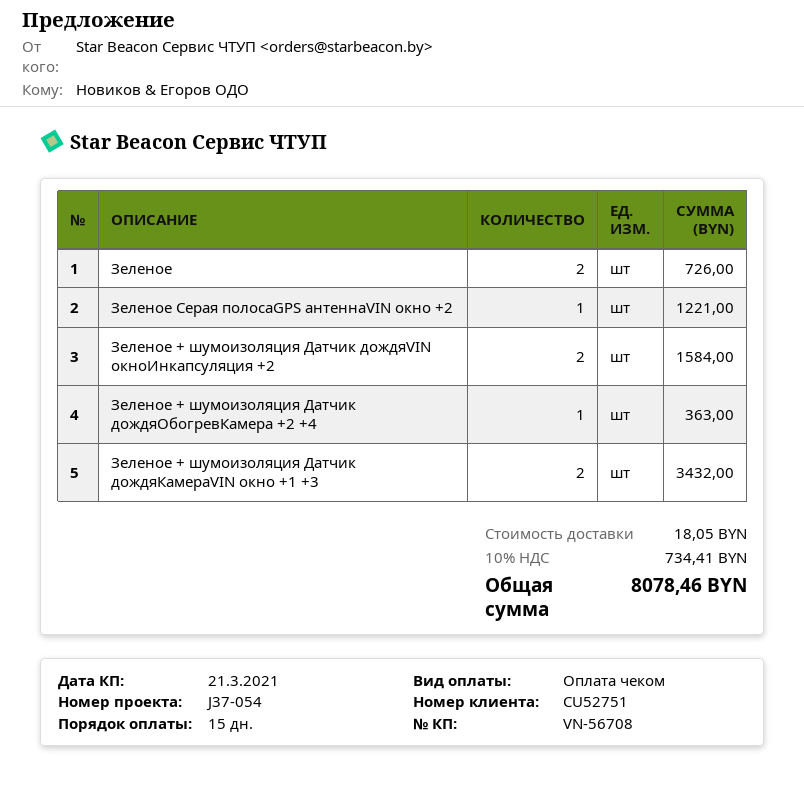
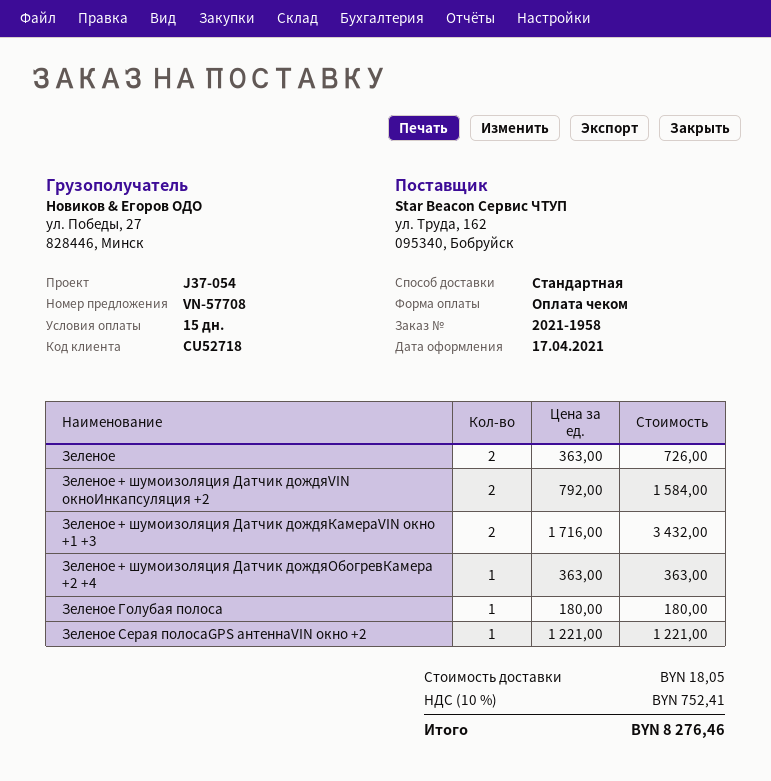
quote number: VN-56708 -> VN-57708
customer number: CU52751 -> CU52718
Зеленое Голубая полоса: none -> 1 for 180.00
tax: 10% = 734.41 -> 10% = 752.41
total: 8078.46 -> 8276.46

